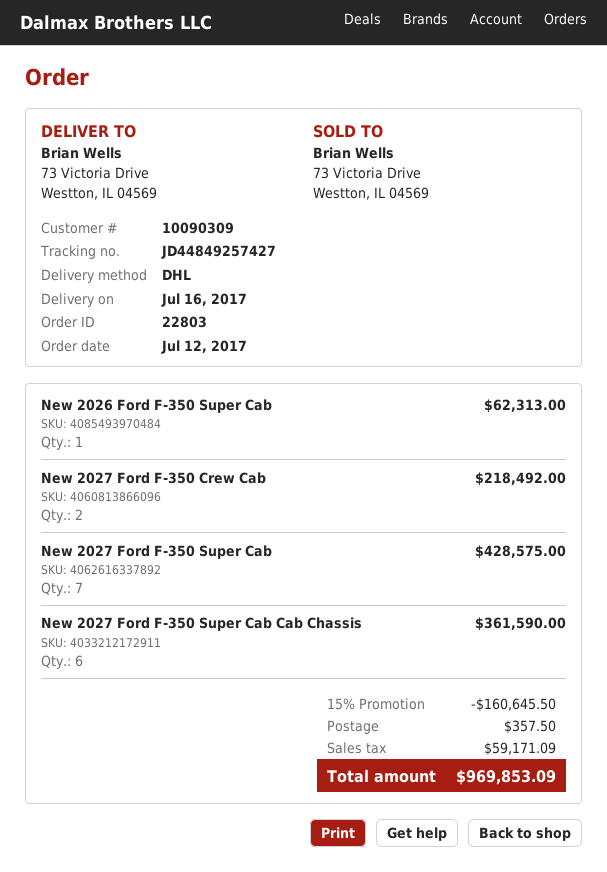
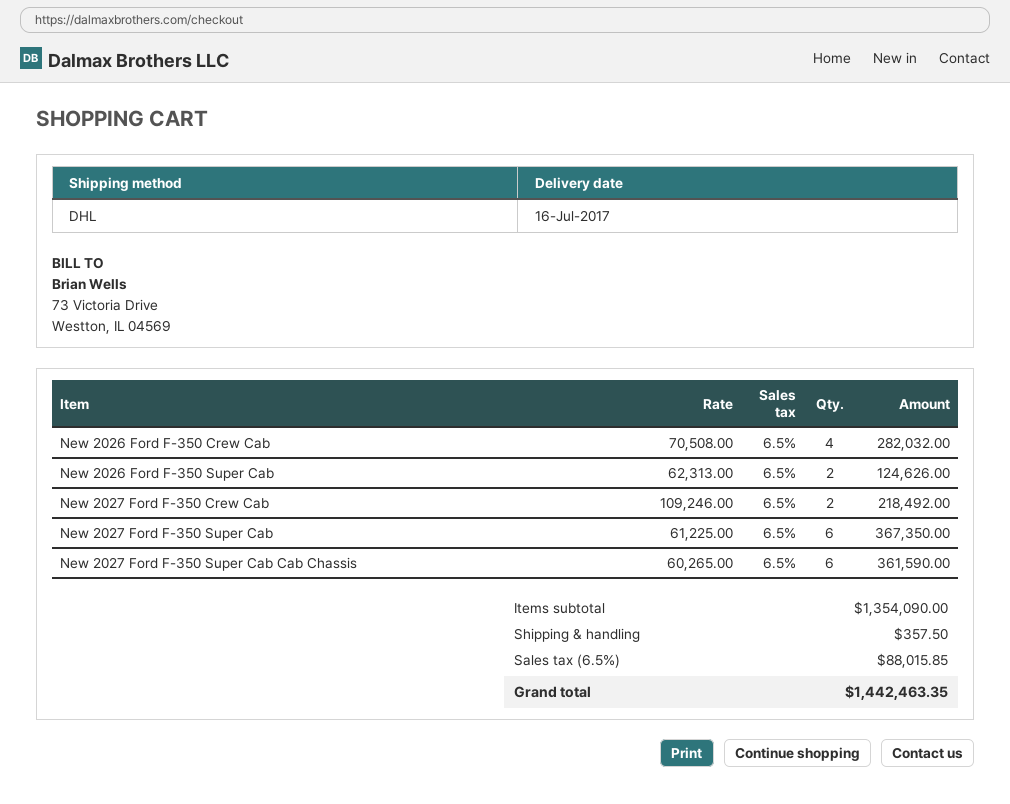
New 2026 Ford F-350 Super Cab: 1 for 62313.00 -> 2 for 124626.00
New 2027 Ford F-350 Super Cab: 7 for 428575.00 -> 6 for 367350.00
New 2026 Ford F-350 Crew Cab: none -> 4 for 282032.00
discount: 15% = 160645.50 -> none
tax: 59171.09 -> 88015.85
total: 969853.09 -> 1442463.35

